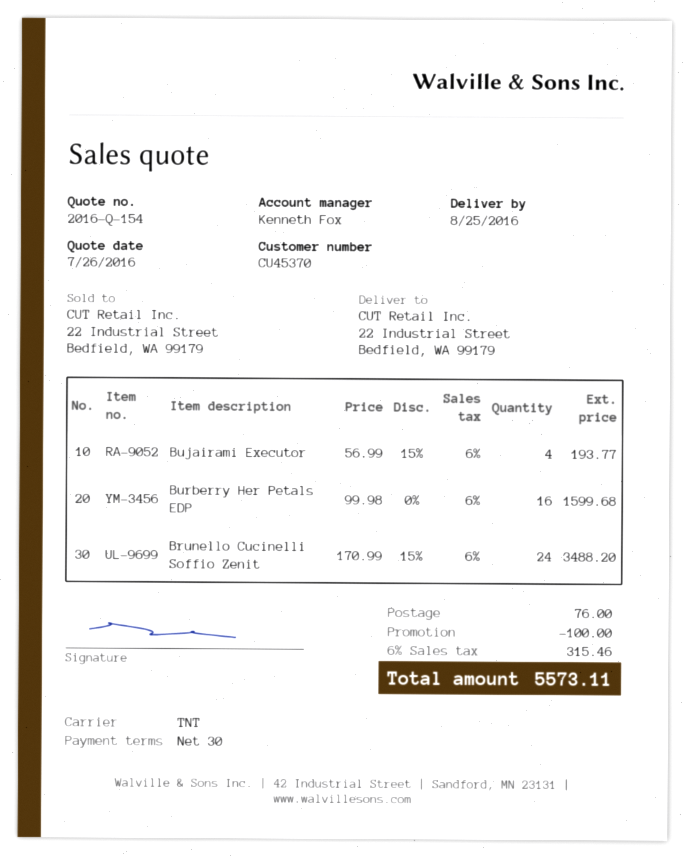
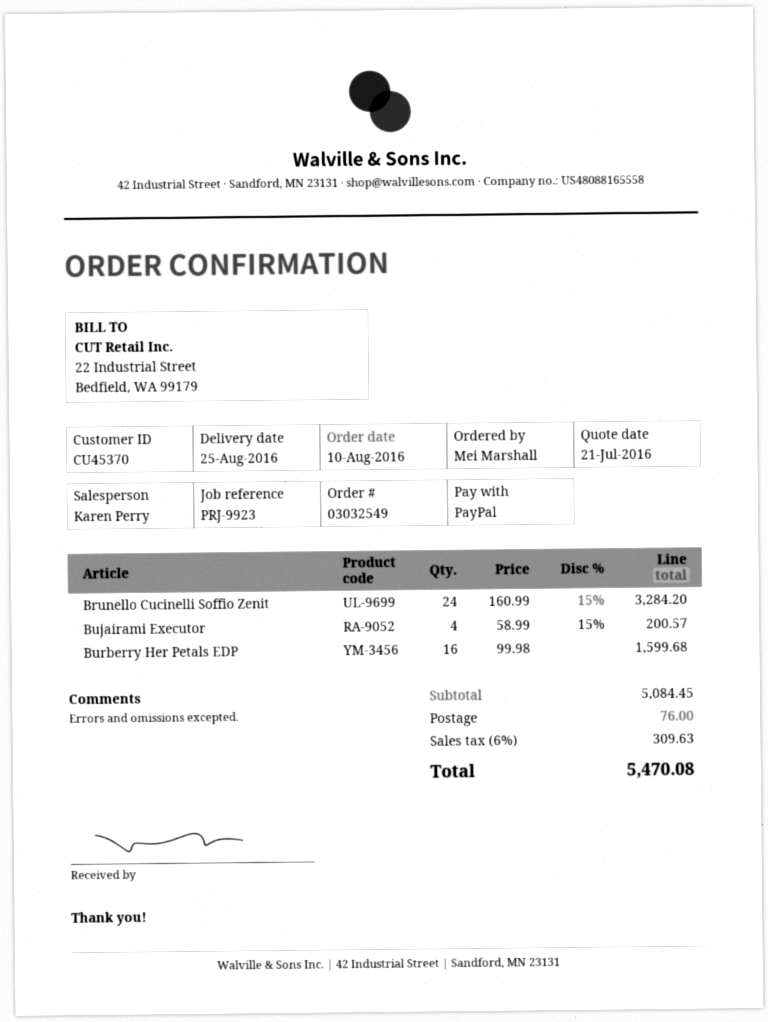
quote date: 2016-07-26 -> 2016-07-21
sales rep: Kenneth Fox -> Karen Perry
Bujairami Executor: 4 x 56.99 - 15% = 193.77 -> 4 x 58.99 - 15% = 200.57
Brunello Cucinelli Soffio Zenit: 24 x 170.99 - 15% = 3488.20 -> 24 x 160.99 - 15% = 3284.20
discount: 100.00 -> none
tax: 6% = 315.46 -> 6% = 309.63
total: 5573.11 -> 5470.08

